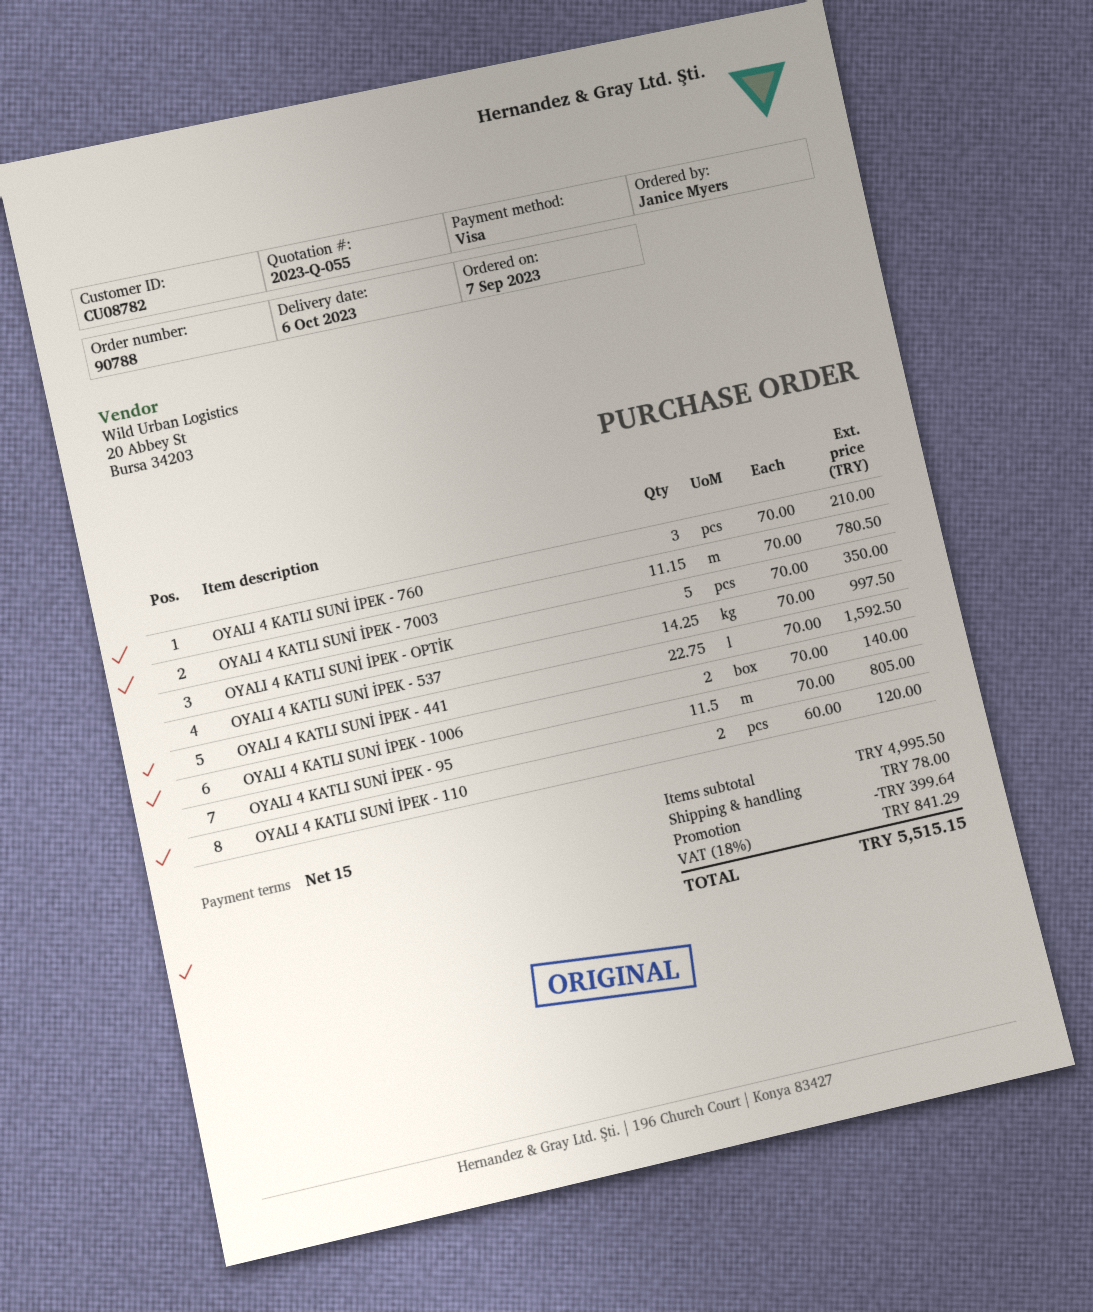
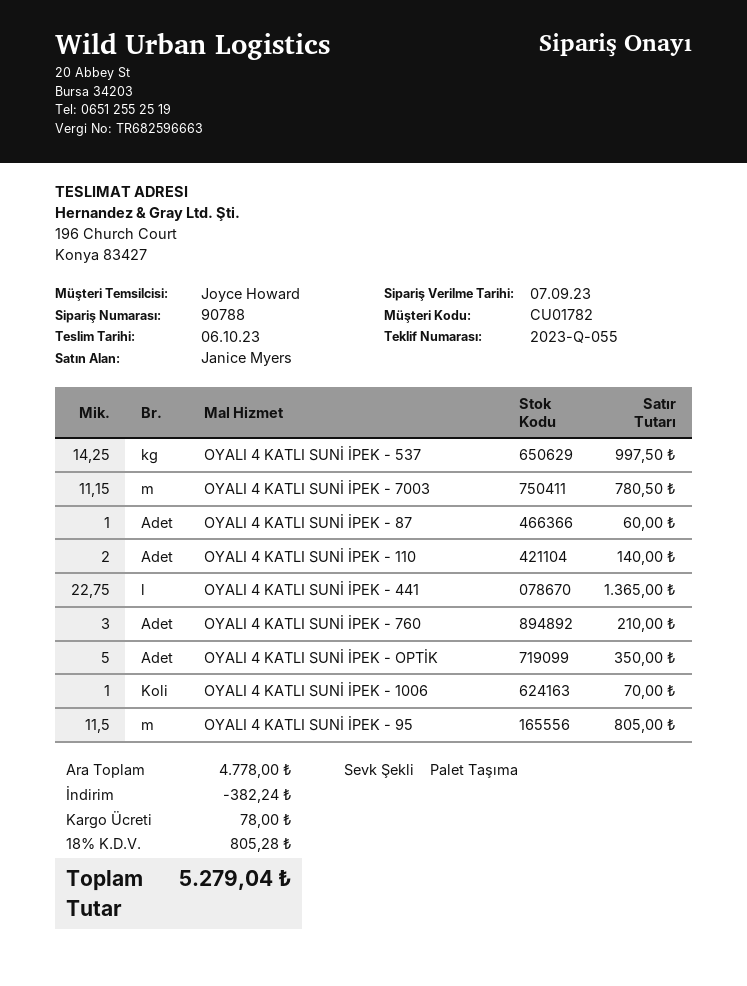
customer number: CU08782 -> CU01782
OYALI 4 KATLI SUNİ İPEK - 441: 22.75 for 1592.50 -> 22.75 for 1365.00
OYALI 4 KATLI SUNİ İPEK - 1006: 2 for 140.00 -> 1 for 70.00
OYALI 4 KATLI SUNİ İPEK - 110: 2 for 120.00 -> 2 for 140.00
OYALI 4 KATLI SUNİ İPEK - 87: none -> 1 for 60.00
subtotal: 4995.50 -> 4778.00
discount: 399.64 -> 382.24
tax: 18% = 841.29 -> 18% = 805.28
total: 5515.15 -> 5279.04

